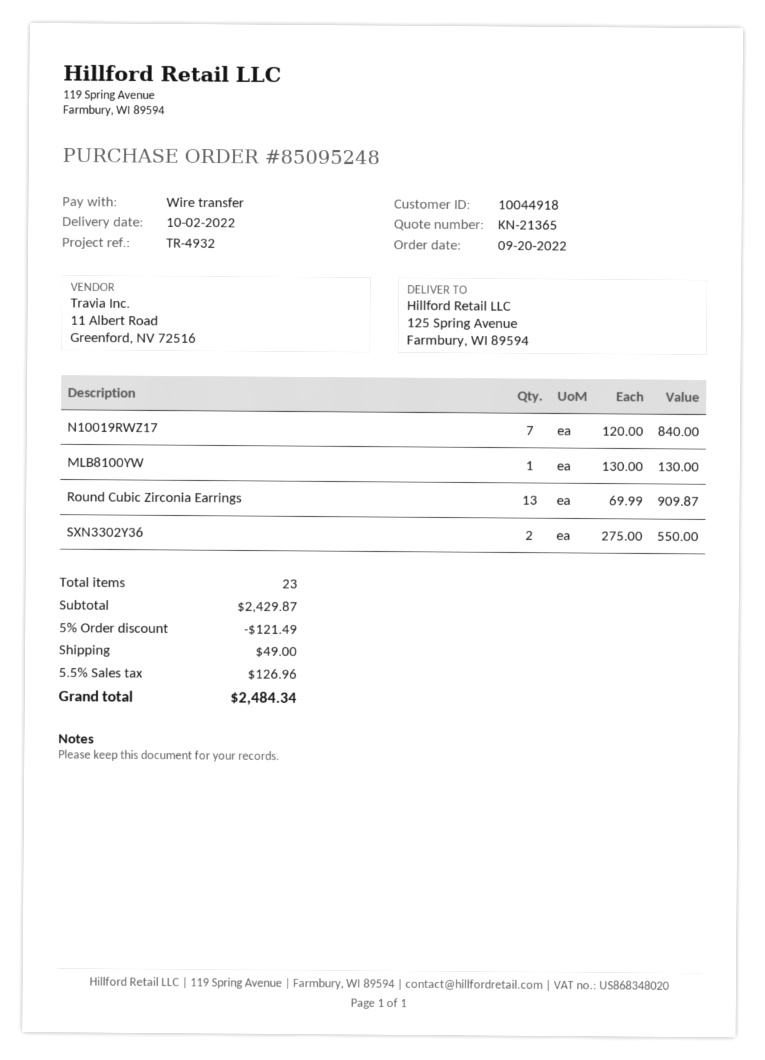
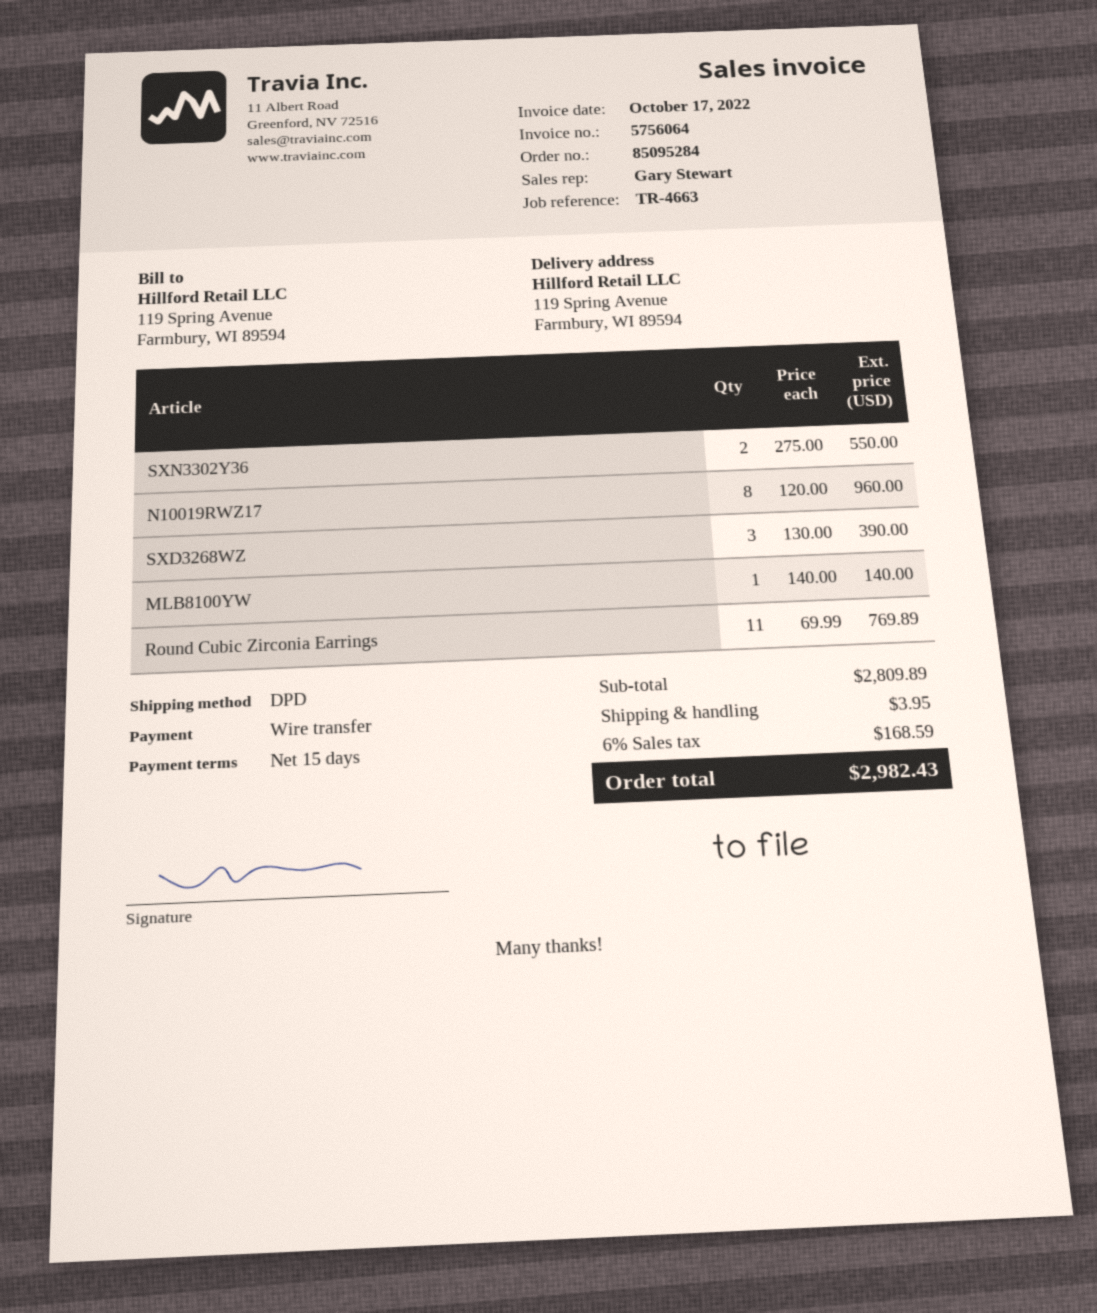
order number: 85095248 -> 85095284
reference: TR-4932 -> TR-4663
ship to: 125 Spring Avenue, Farmbury, WI 89594 -> 119 Spring Avenue, Farmbury, WI 89594
N10019RWZ17: 7 x 120.00 = 840.00 -> 8 x 120.00 = 960.00
MLB8100YW: 1 x 130.00 = 130.00 -> 1 x 140.00 = 140.00
Round Cubic Zirconia Earrings: 13 x 69.99 = 909.87 -> 11 x 69.99 = 769.89
SXD3268WZ: none -> 3 x 130.00 = 390.00
subtotal: 2429.87 -> 2809.89
discount: 5% = 121.49 -> none
shipping: 49.00 -> 3.95
tax: 5.5% = 126.96 -> 6% = 168.59
total: 2484.34 -> 2982.43

